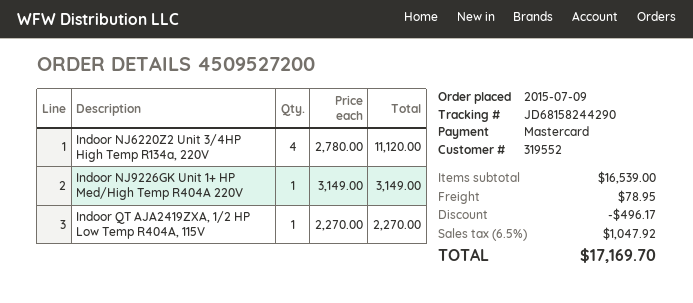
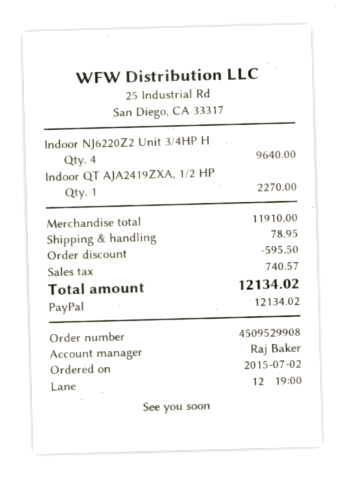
order number: 4509527200 -> 4509529908
order date: 2015-07-09 -> 2015-07-02
payment method: Mastercard -> PayPal
Indoor NJ6220Z2 Unit 3/4HP High Temp R134a, 220V: 4 for 11120.00 -> 4 for 9640.00
Indoor NJ9226GK Unit 1+ HP Med/High Temp R404A 220V: 1 for 3149.00 -> none
subtotal: 16539.00 -> 11910.00
discount: 496.17 -> 595.50
tax: 1047.92 -> 740.57
total: 17169.70 -> 12134.02

